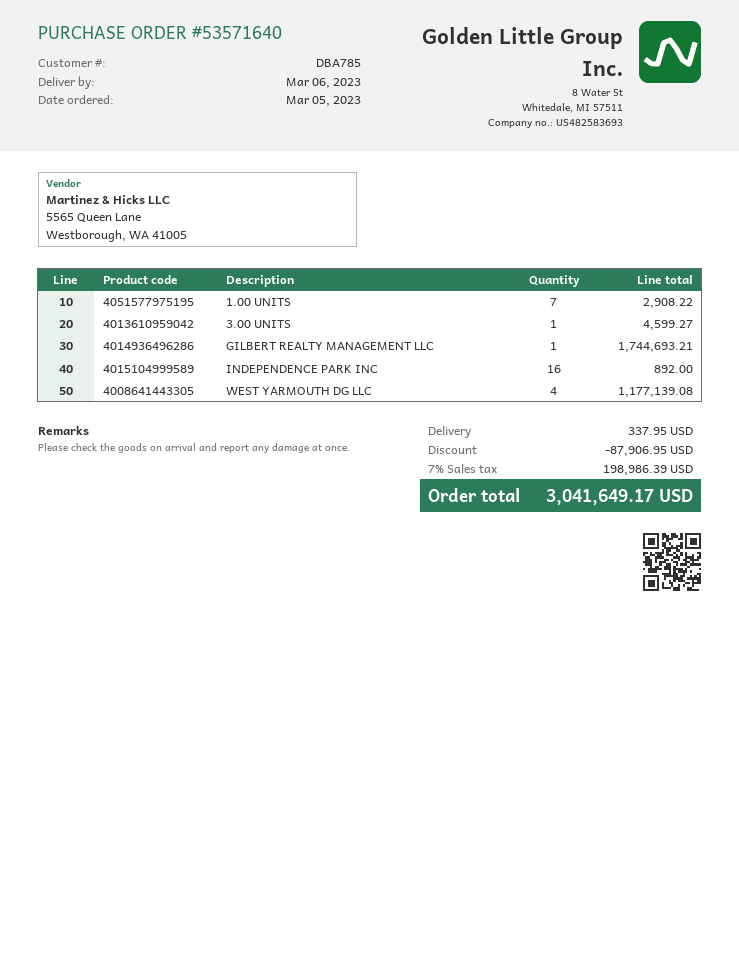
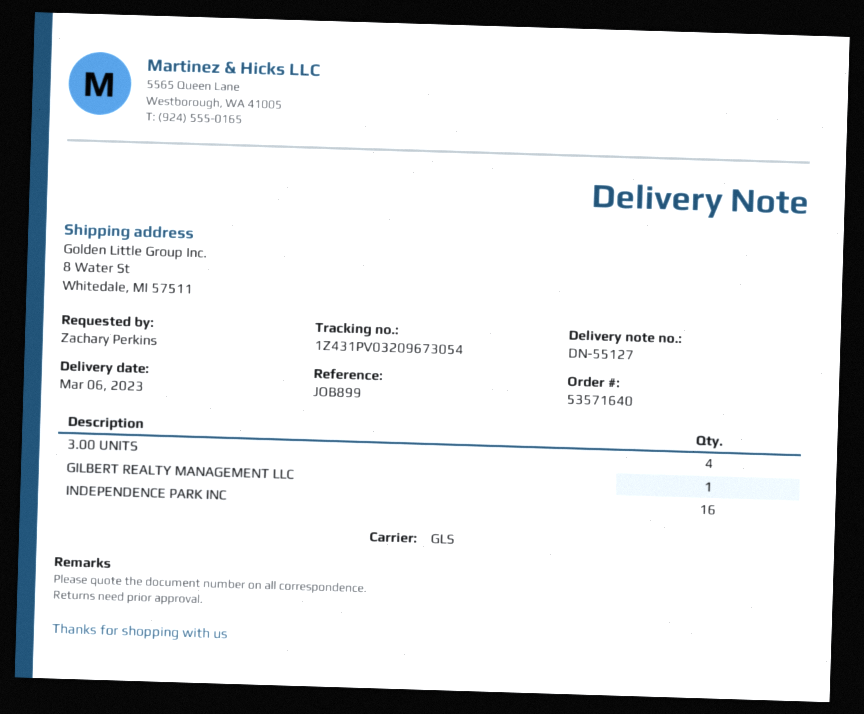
1.00 UNITS: 7 -> none
3.00 UNITS: 1 -> 4
WEST YARMOUTH DG LLC: 4 -> none

